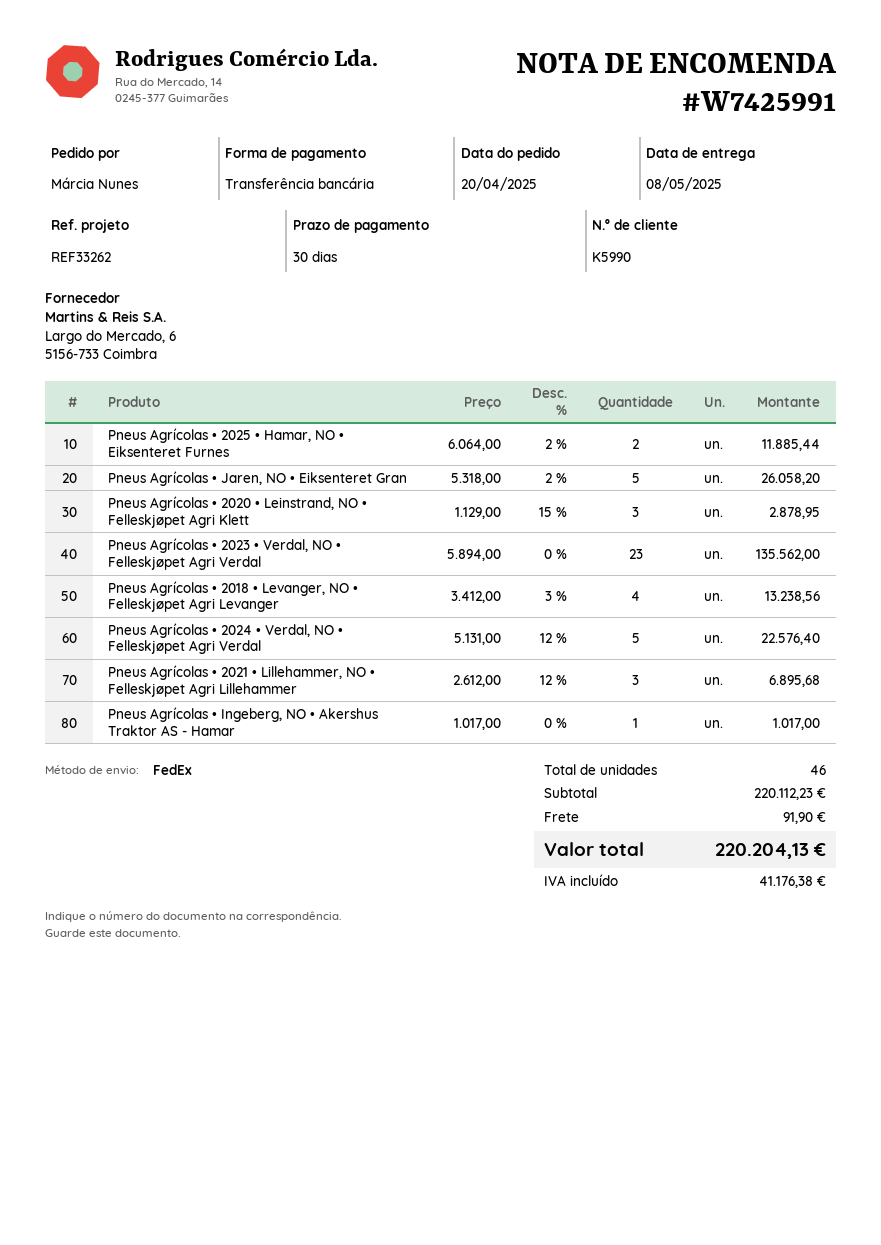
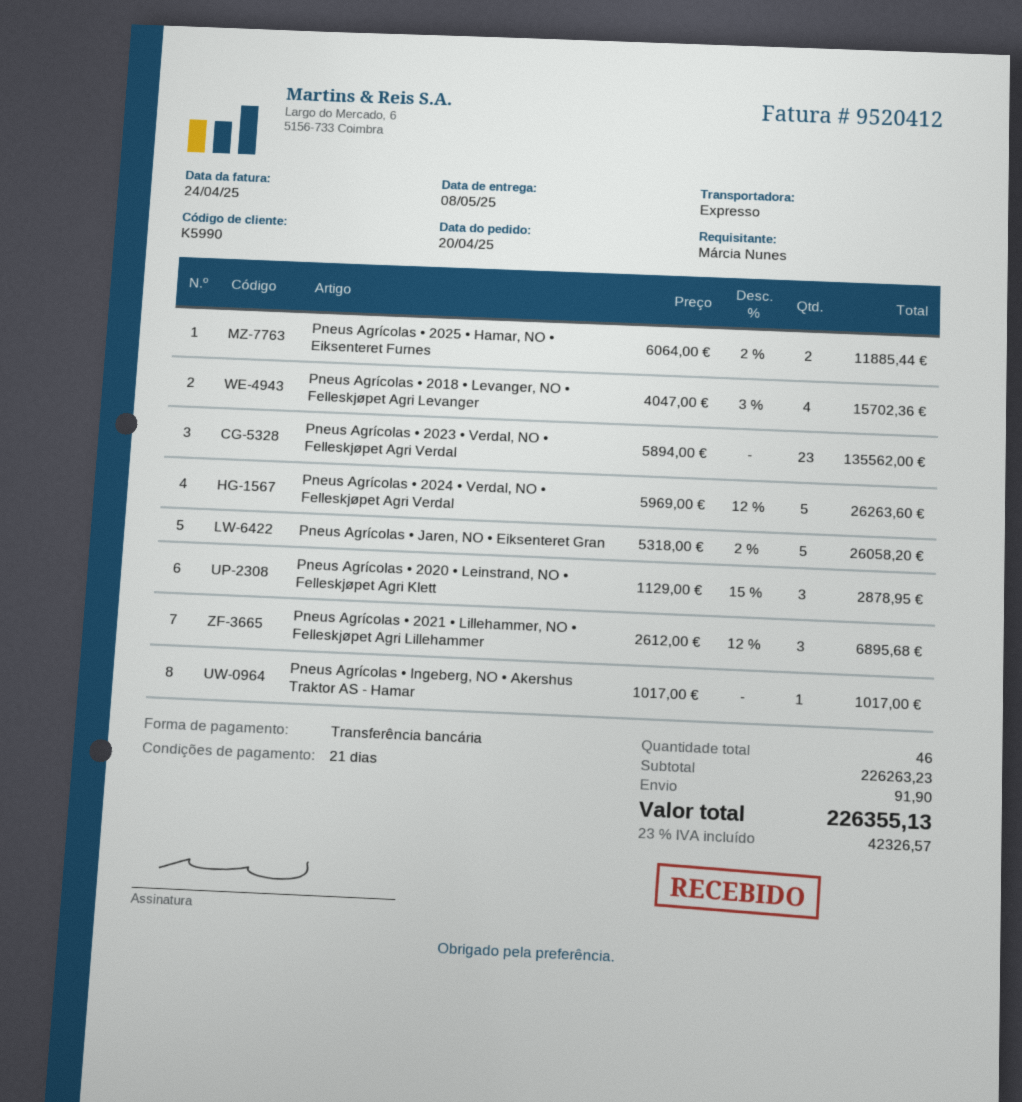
payment terms: 30 days -> 21 days
shipping method: FedEx -> express
Pneus Agrícolas • 2018 • Levanger, NO • Felleskjøpet Agri Levanger: 4 x 3412.00 - 3% = 13238.56 -> 4 x 4047.00 - 3% = 15702.36
Pneus Agrícolas • 2024 • Verdal, NO • Felleskjøpet Agri Verdal: 5 x 5131.00 - 12% = 22576.40 -> 5 x 5969.00 - 12% = 26263.60
subtotal: 220112.23 -> 226263.23
tax: 41176.38 -> 42326.57
total: 220204.13 -> 226355.13

